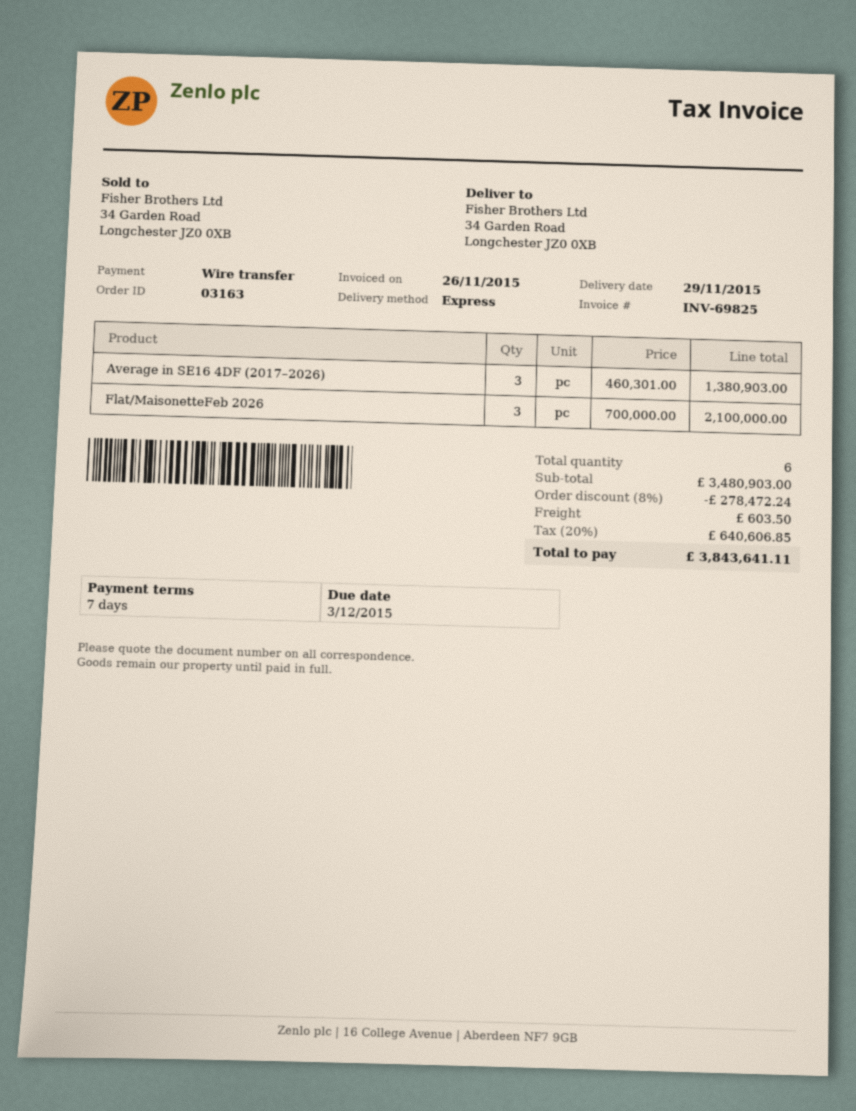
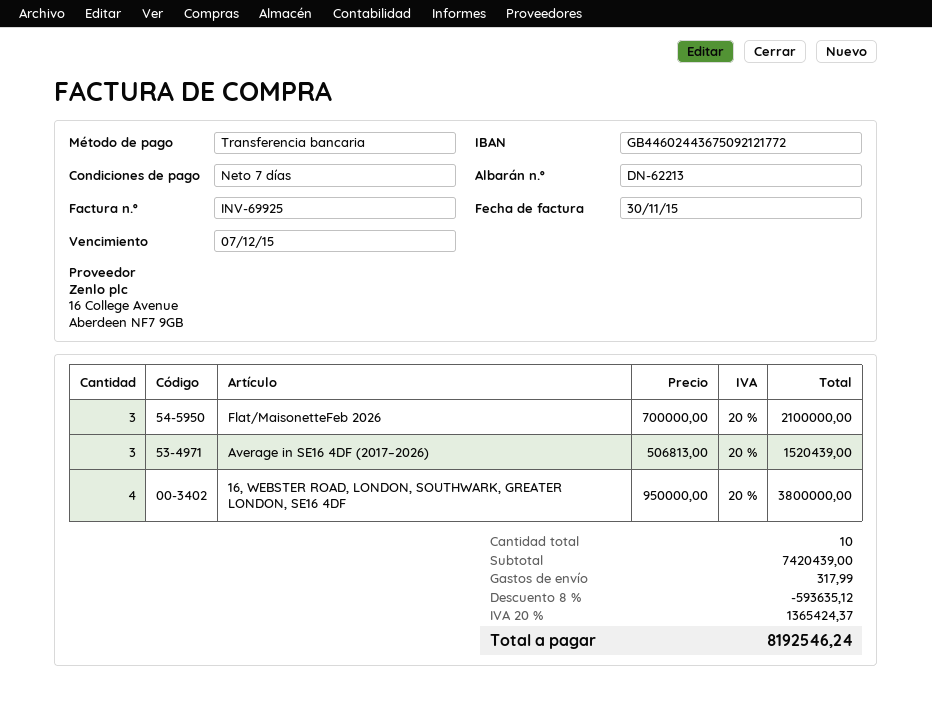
invoice number: INV-69825 -> INV-69925
invoice date: 2015-11-26 -> 2015-11-30
due date: 2015-12-03 -> 2015-12-07
Average in SE16 4DF (2017–2026): 3 x 460301.00 = 1380903.00 -> 3 x 506813.00 = 1520439.00
16, WEBSTER ROAD, LONDON, SOUTHWARK, GREATER LONDON, SE16 4DF: none -> 4 x 950000.00 = 3800000.00
total quantity: 6 -> 10
subtotal: 3480903.00 -> 7420439.00
discount: 8% = 278472.24 -> 8% = 593635.12
shipping: 603.50 -> 317.99
tax: 20% = 640606.85 -> 20% = 1365424.37
total: 3843641.11 -> 8192546.24

